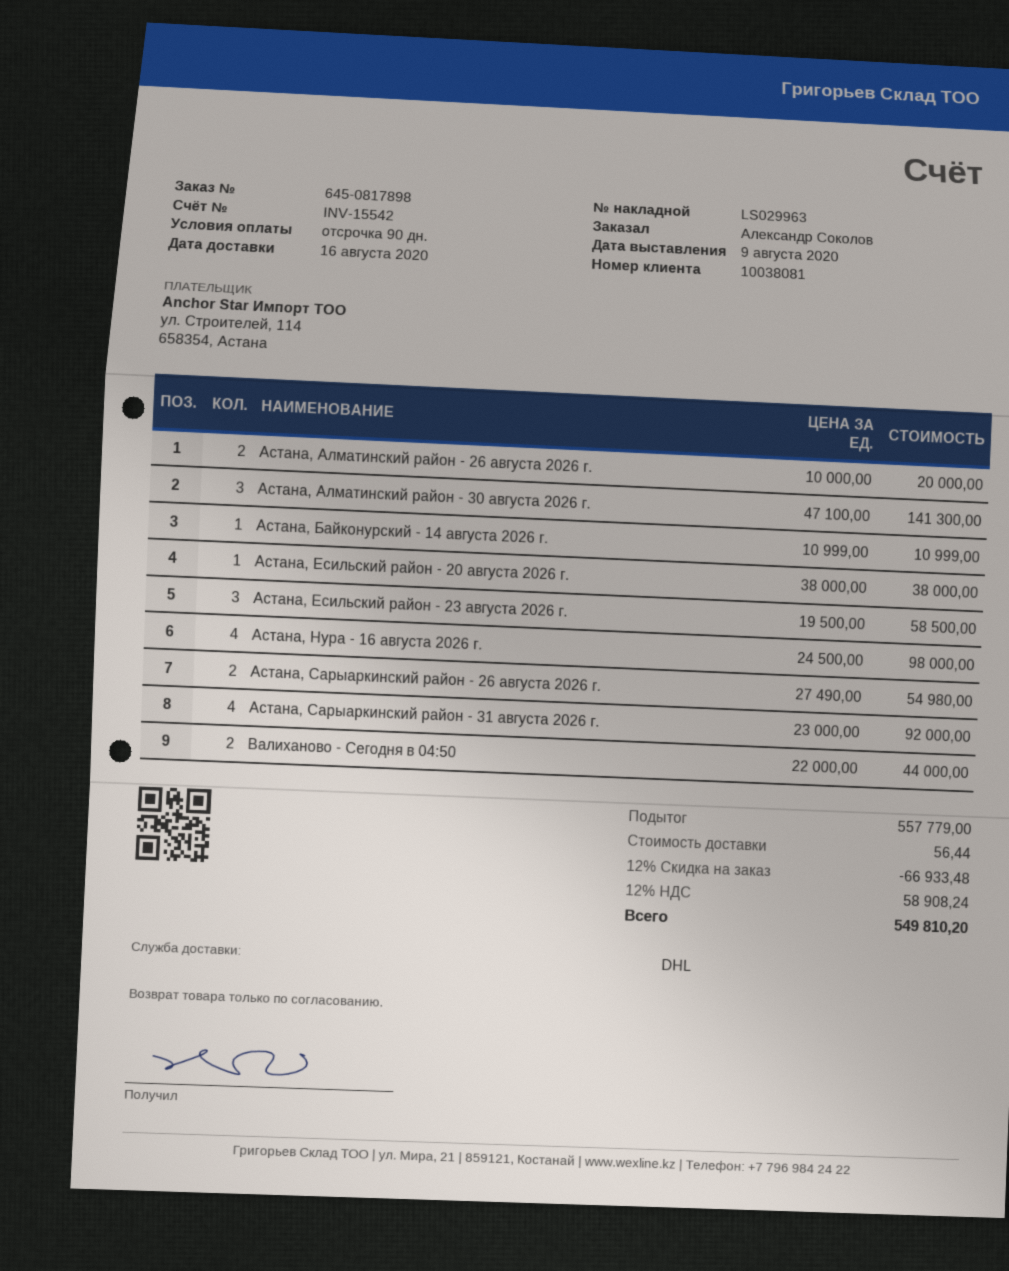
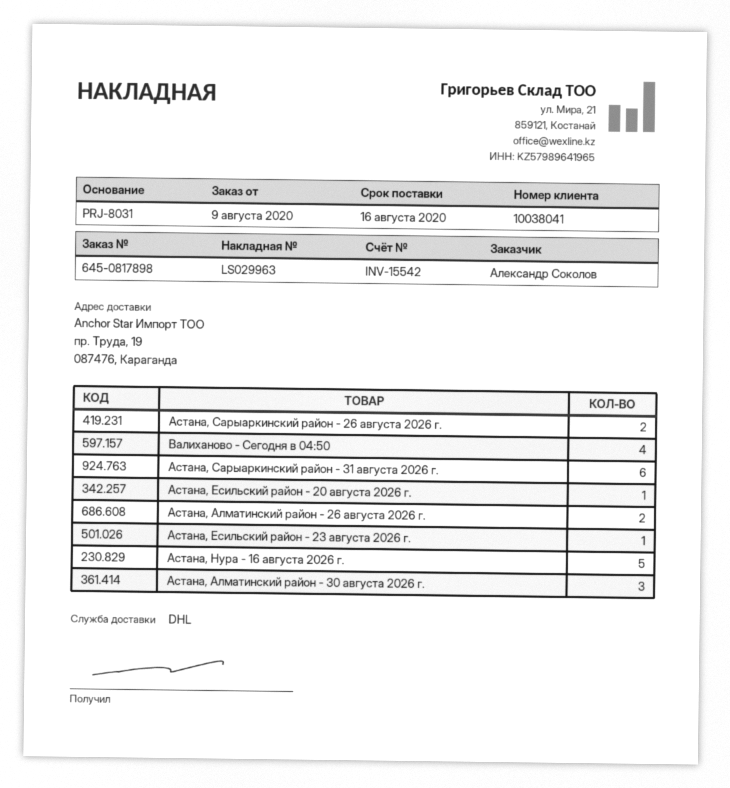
customer number: 10038081 -> 10038041
Астана, Байконурский - 14 августа 2026 г.: 1 -> none
Астана, Есильский район - 23 августа 2026 г.: 3 -> 1
Астана, Нура - 16 августа 2026 г.: 4 -> 5
Астана, Сарыаркинский район - 31 августа 2026 г.: 4 -> 6
Валиханово - Сегодня в 04:50: 2 -> 4

